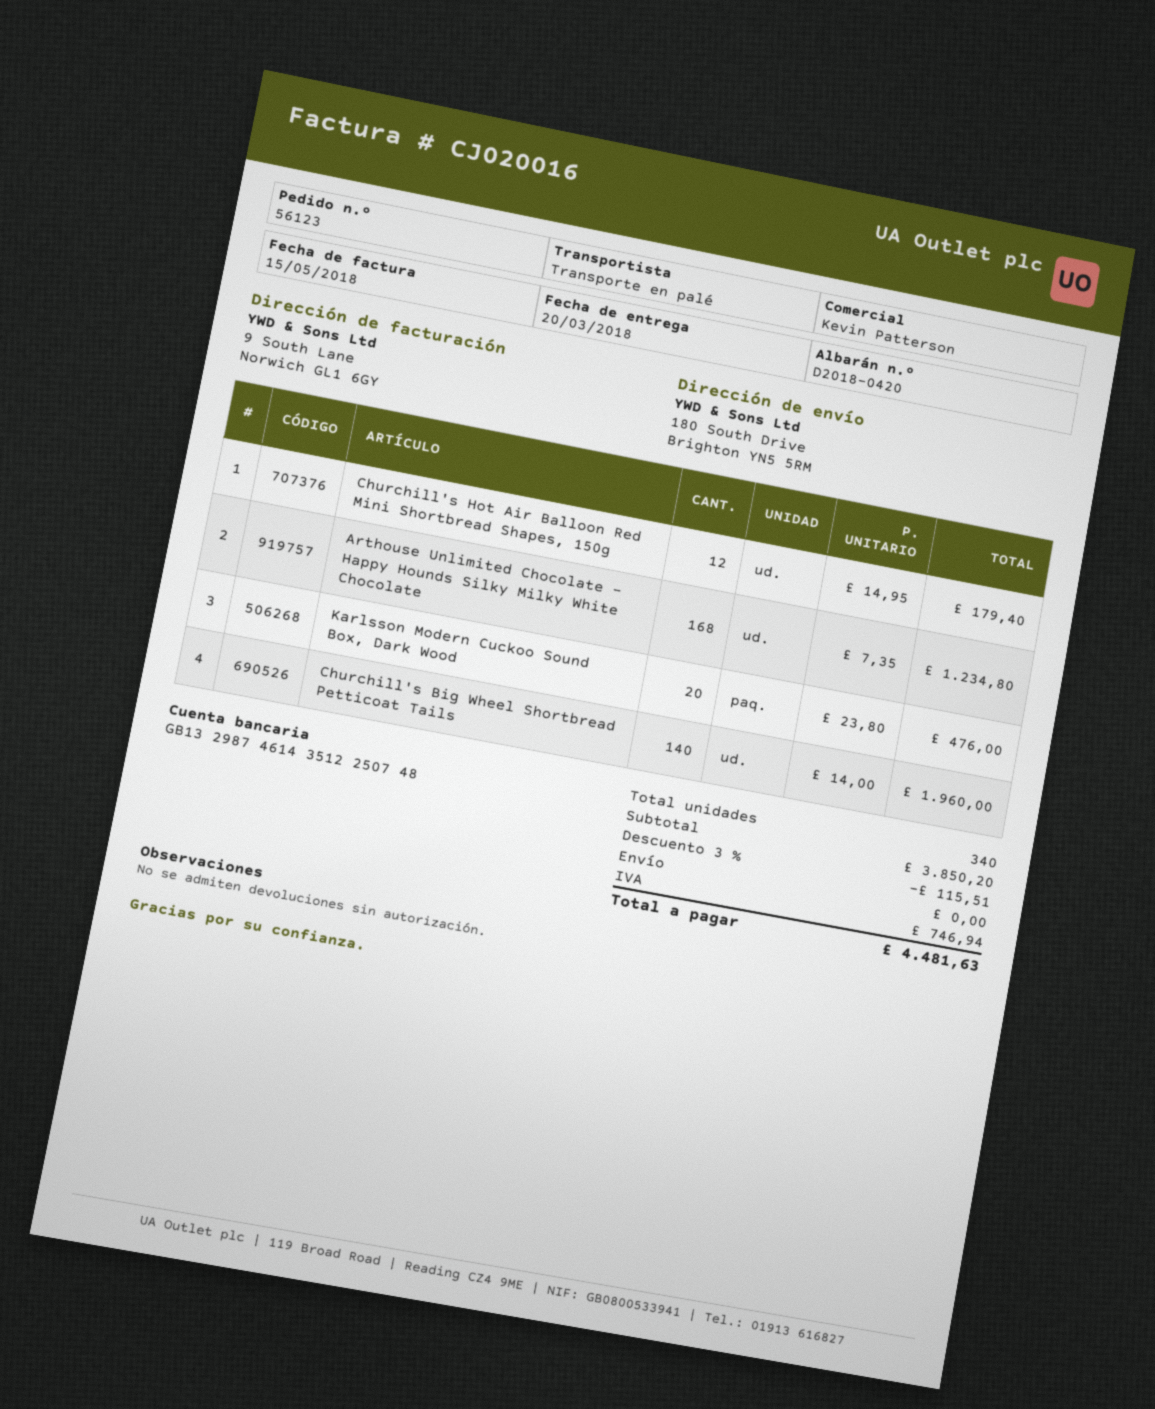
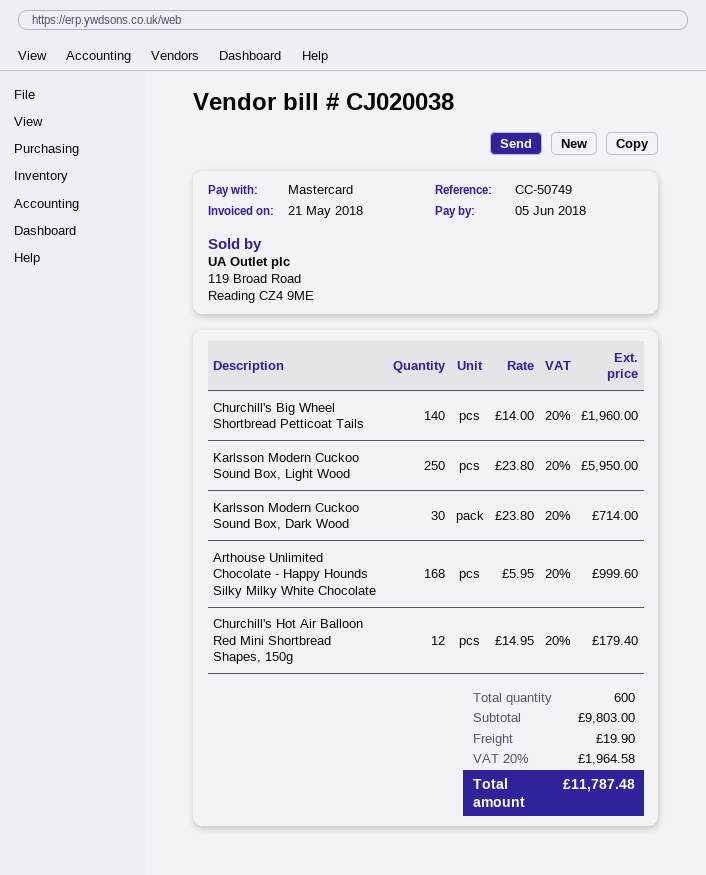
invoice number: CJ020016 -> CJ020038
invoice date: 2018-05-15 -> 2018-05-21
Arthouse Unlimited Chocolate - Happy Hounds Silky Milky White Chocolate: 168 x 7.35 = 1234.80 -> 168 x 5.95 = 999.60
Karlsson Modern Cuckoo Sound Box, Dark Wood: 20 x 23.80 = 476.00 -> 30 x 23.80 = 714.00
Karlsson Modern Cuckoo Sound Box, Light Wood: none -> 250 x 23.80 = 5950.00
total quantity: 340 -> 600
subtotal: 3850.20 -> 9803.00
discount: 3% = 115.51 -> none
shipping: 0.00 -> 19.90
tax: 746.94 -> 1964.58
total: 4481.63 -> 11787.48

